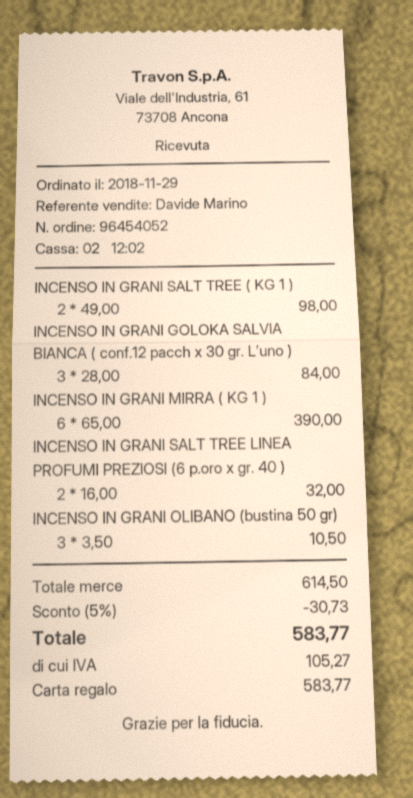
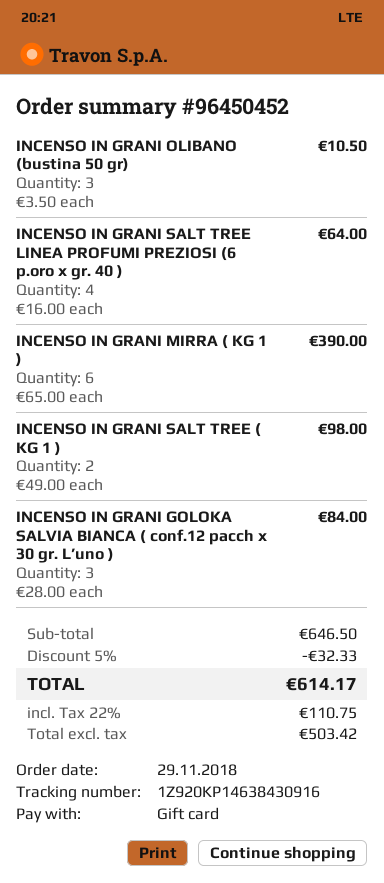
order number: 96454052 -> 96450452
INCENSO IN GRANI SALT TREE LINEA PROFUMI PREZIOSI (6 p.oro x gr. 40 ): 2 x 16.00 = 32.00 -> 4 x 16.00 = 64.00
subtotal: 614.50 -> 646.50
discount: 5% = 30.73 -> 5% = 32.33
tax: 105.27 -> 110.75
total: 583.77 -> 614.17

